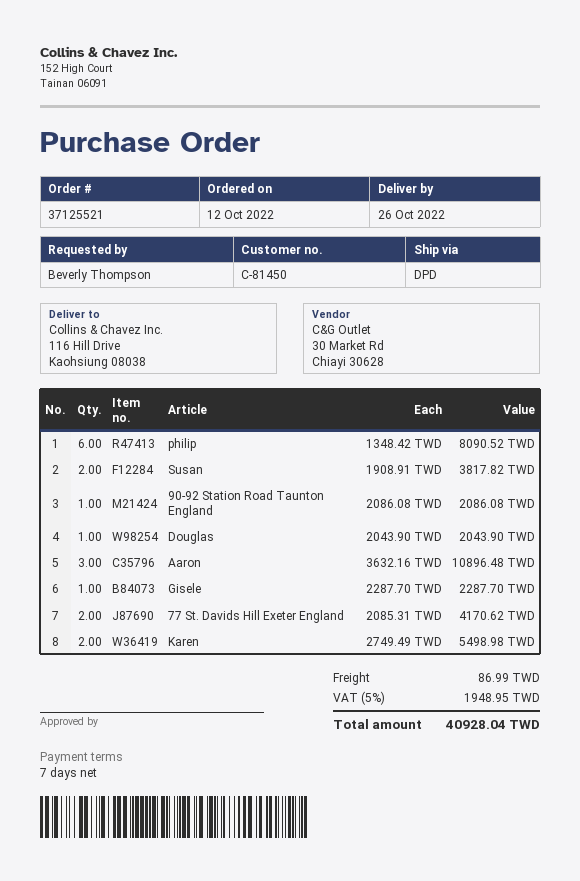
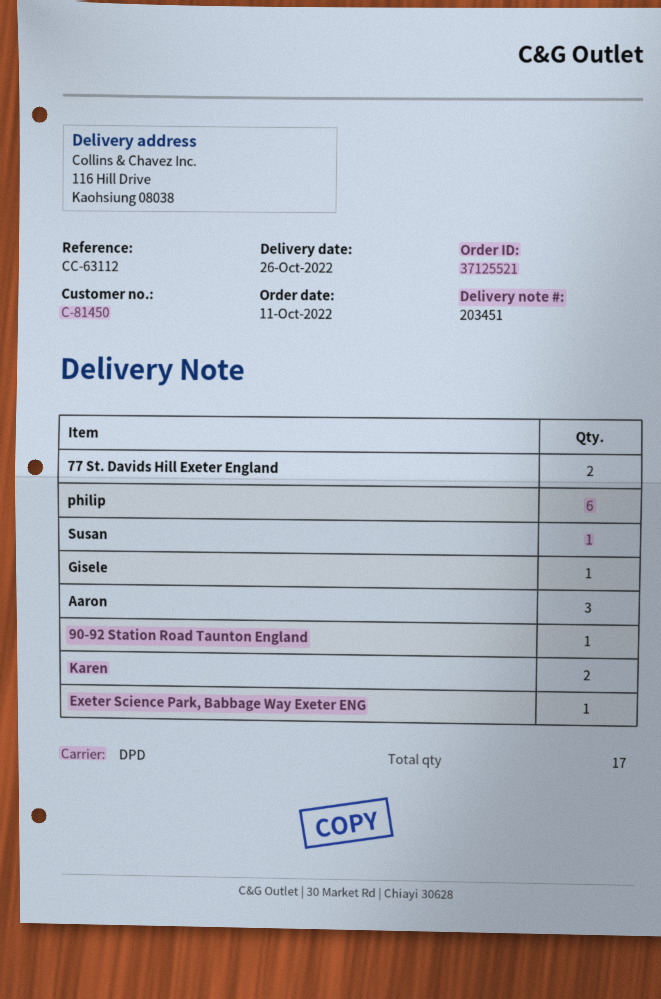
order date: 2022-10-12 -> 2022-10-11
Susan: 2 -> 1
Douglas: 1 -> none
Exeter Science Park, Babbage Way Exeter ENG: none -> 1

